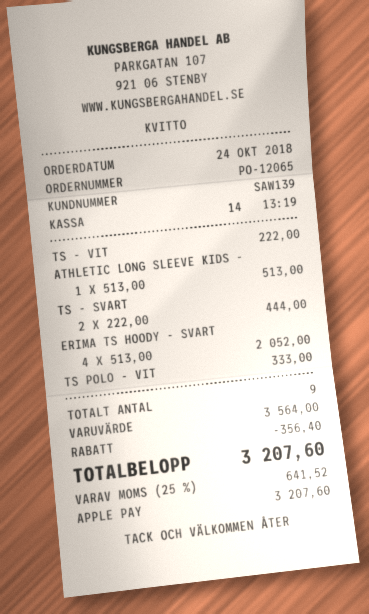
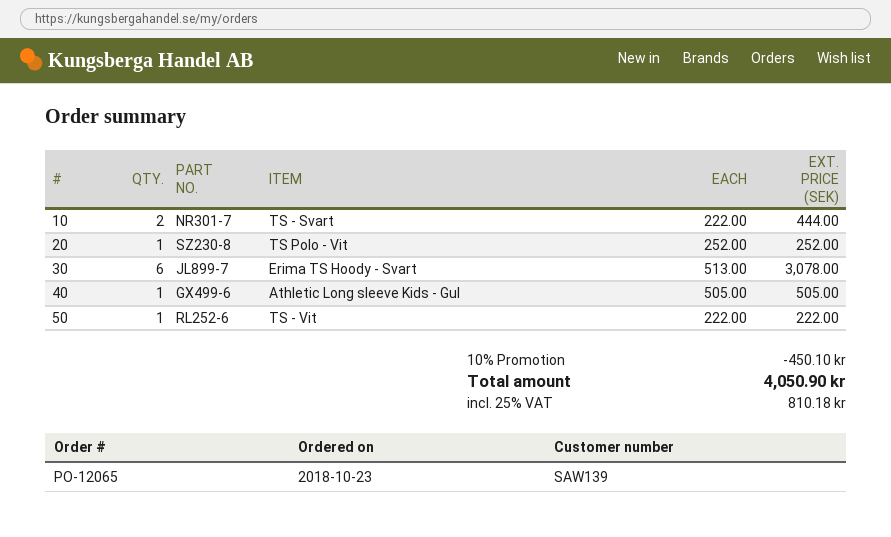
order date: 2018-10-24 -> 2018-10-23
ATHLETIC LONG SLEEVE KIDS -: 1 x 513.00 = 513.00 -> 1 x 505.00 = 505.00
ERIMA TS HOODY - SVART: 4 x 513.00 = 2052.00 -> 6 x 513.00 = 3078.00
TS POLO - VIT: 1 x 333.00 = 333.00 -> 1 x 252.00 = 252.00
discount: 356.40 -> 450.10
tax: 25% = 641.52 -> 25% = 810.18
total: 3207.60 -> 4050.90

